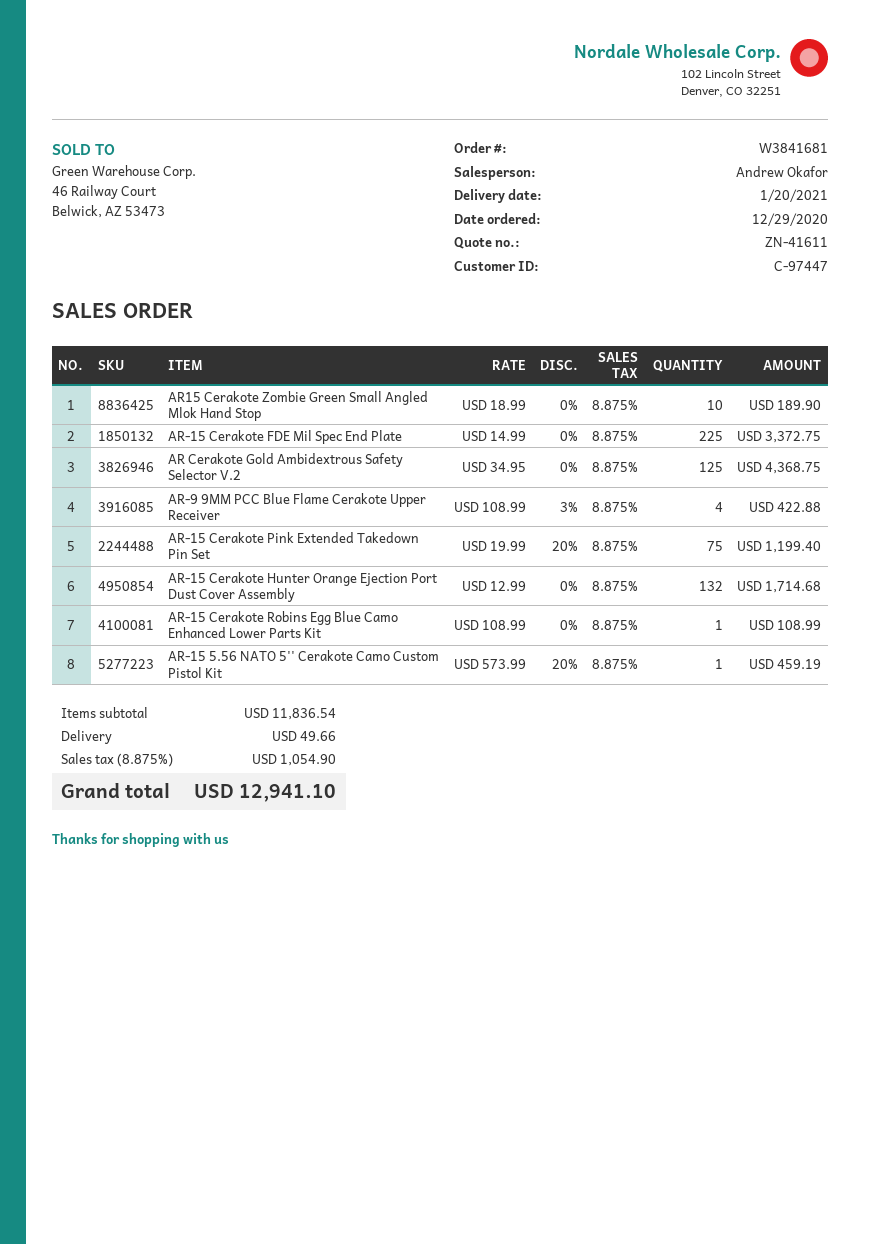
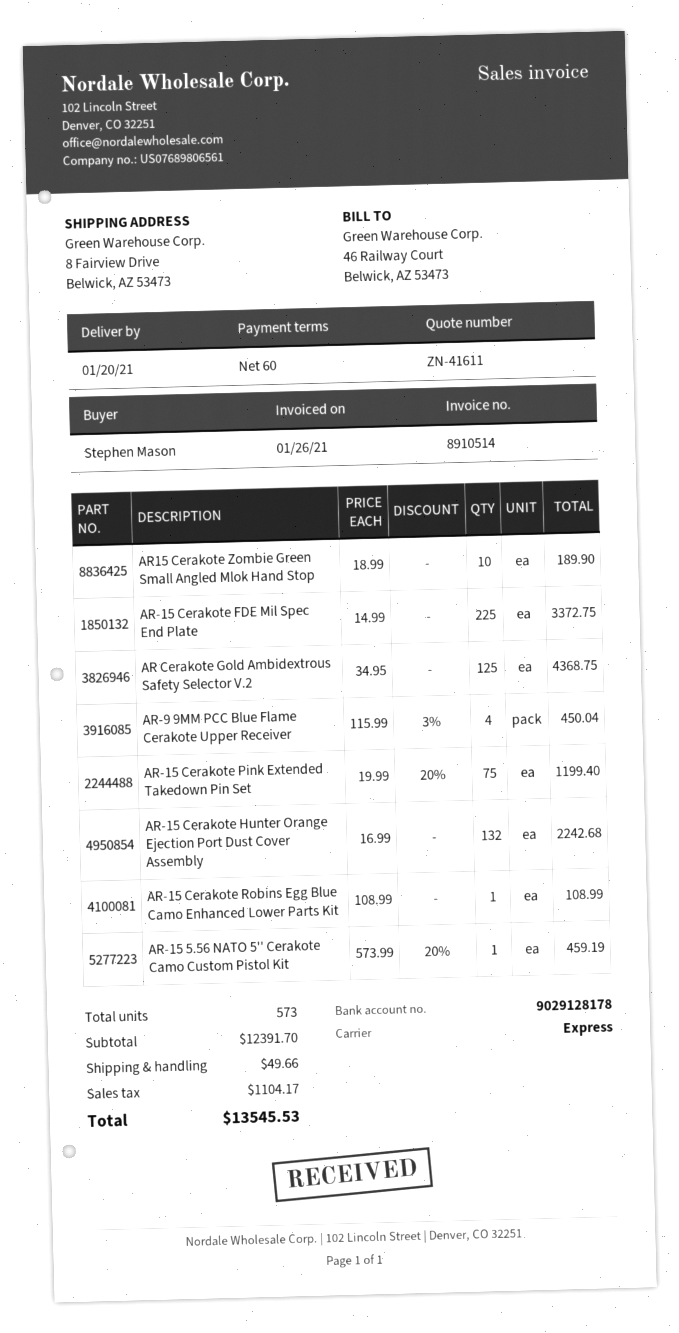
AR-9 9MM PCC Blue Flame Cerakote Upper Receiver: 4 x 108.99 - 3% = 422.88 -> 4 x 115.99 - 3% = 450.04
AR-15 Cerakote Hunter Orange Ejection Port Dust Cover Assembly: 132 x 12.99 = 1714.68 -> 132 x 16.99 = 2242.68
subtotal: 11836.54 -> 12391.70
tax: 1054.90 -> 1104.17
total: 12941.10 -> 13545.53

